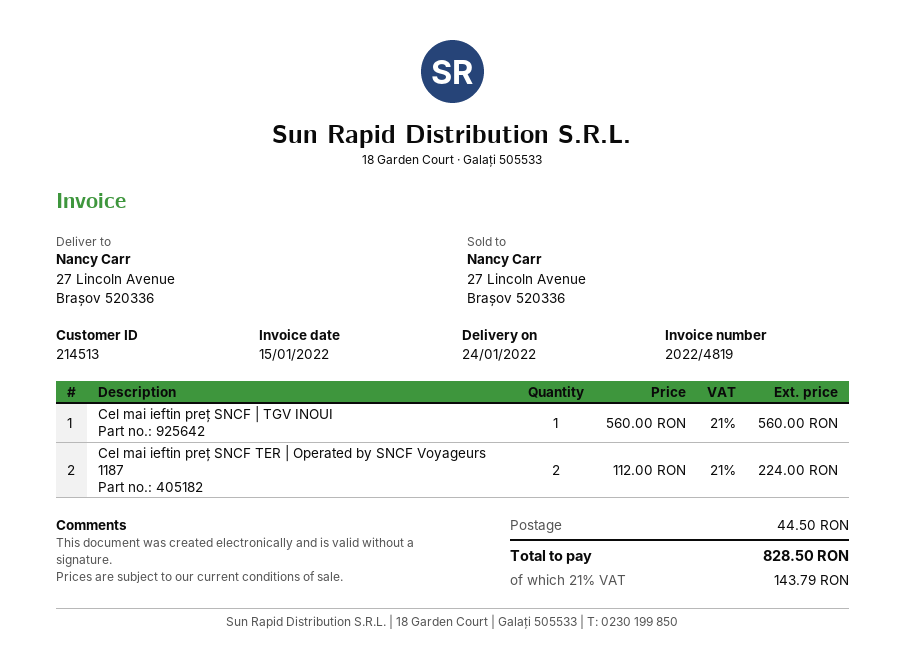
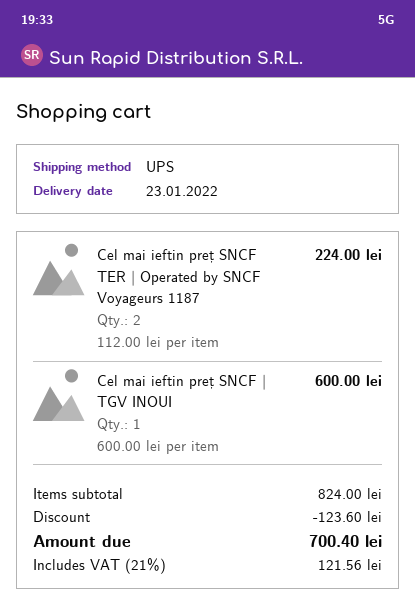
delivery date: 2022-01-24 -> 2022-01-23
Cel mai ieftin preț SNCF | TGV INOUI: 1 x 560.00 = 560.00 -> 1 x 600.00 = 600.00
discount: none -> 123.60
shipping: 44.50 -> none
tax: 21% = 143.79 -> 21% = 121.56
total: 828.50 -> 700.40

